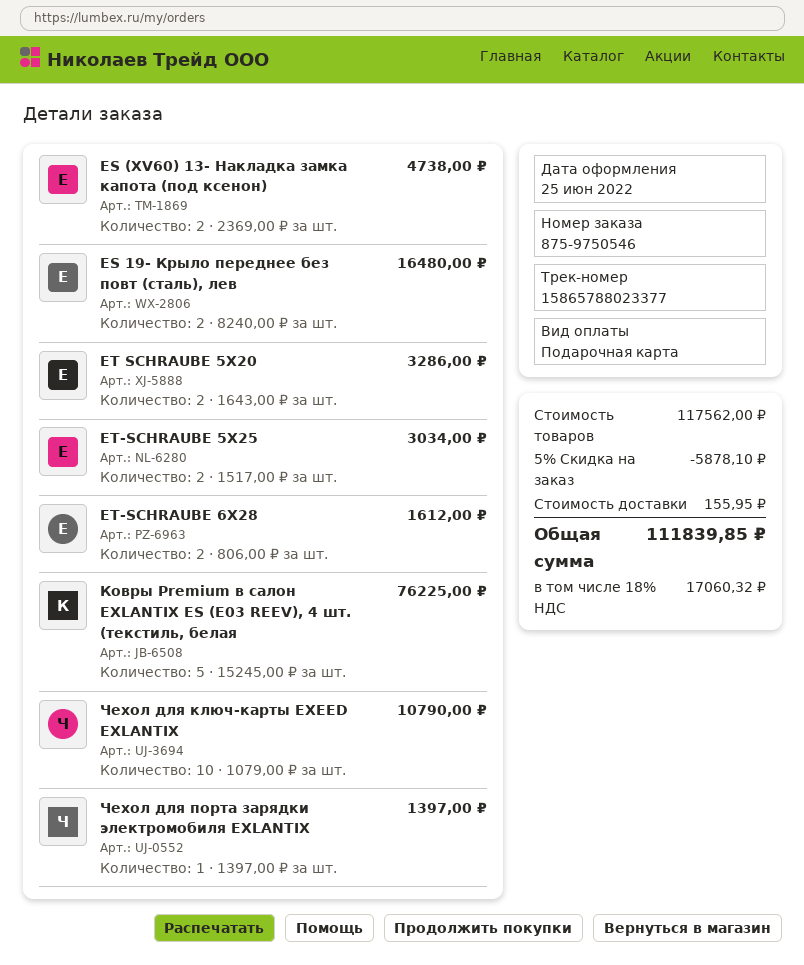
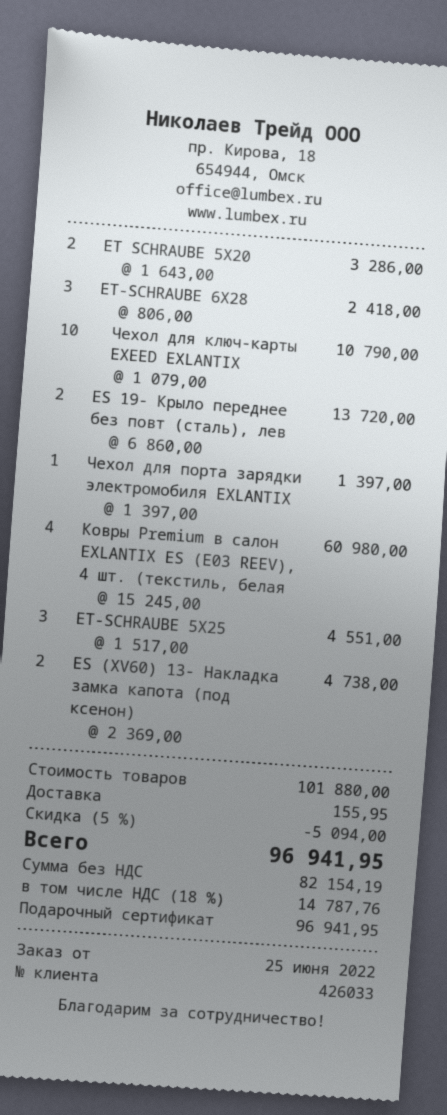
ES 19- Крыло переднее без повт (сталь), лев: 2 x 8240.00 = 16480.00 -> 2 x 6860.00 = 13720.00
ET-SCHRAUBE 5X25: 2 x 1517.00 = 3034.00 -> 3 x 1517.00 = 4551.00
ET-SCHRAUBE 6X28: 2 x 806.00 = 1612.00 -> 3 x 806.00 = 2418.00
Ковры Premium в салон EXLANTIX ES (E03 REEV), 4 шт. (текстиль, белая: 5 x 15245.00 = 76225.00 -> 4 x 15245.00 = 60980.00
subtotal: 117562.00 -> 101880.00
discount: 5% = 5878.10 -> 5% = 5094.00
tax: 18% = 17060.32 -> 18% = 14787.76
total: 111839.85 -> 96941.95

